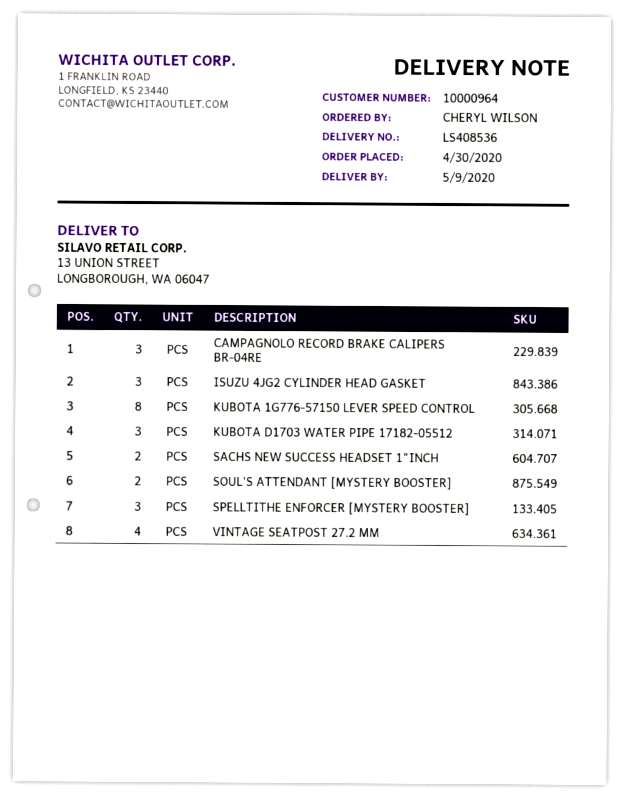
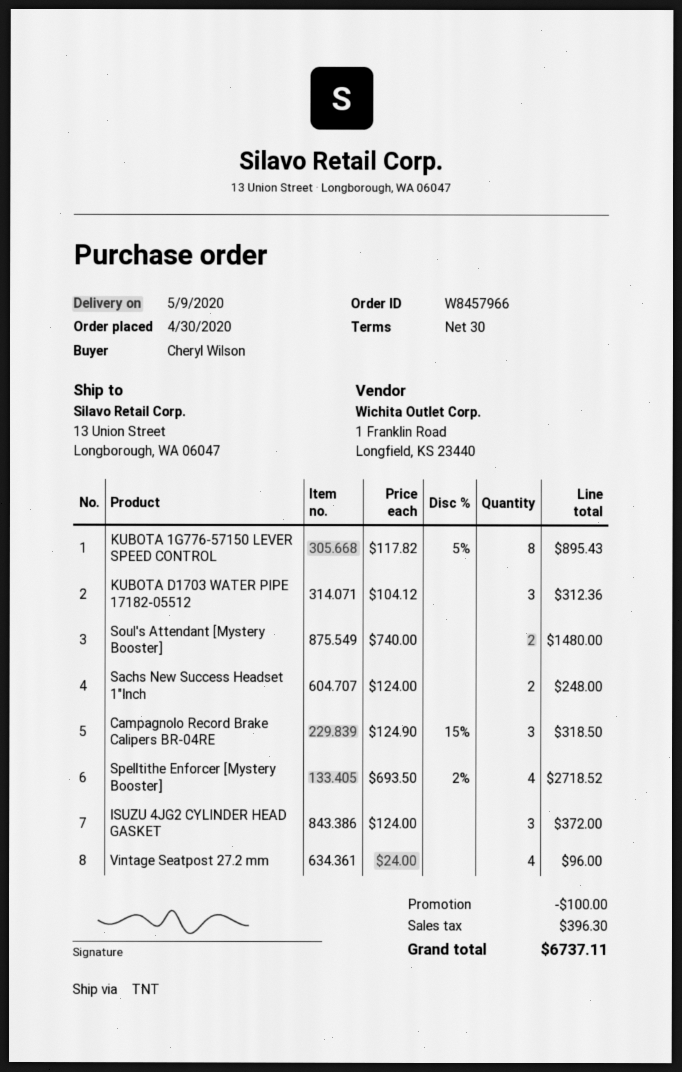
SPELLTITHE ENFORCER [MYSTERY BOOSTER]: 3 -> 4

